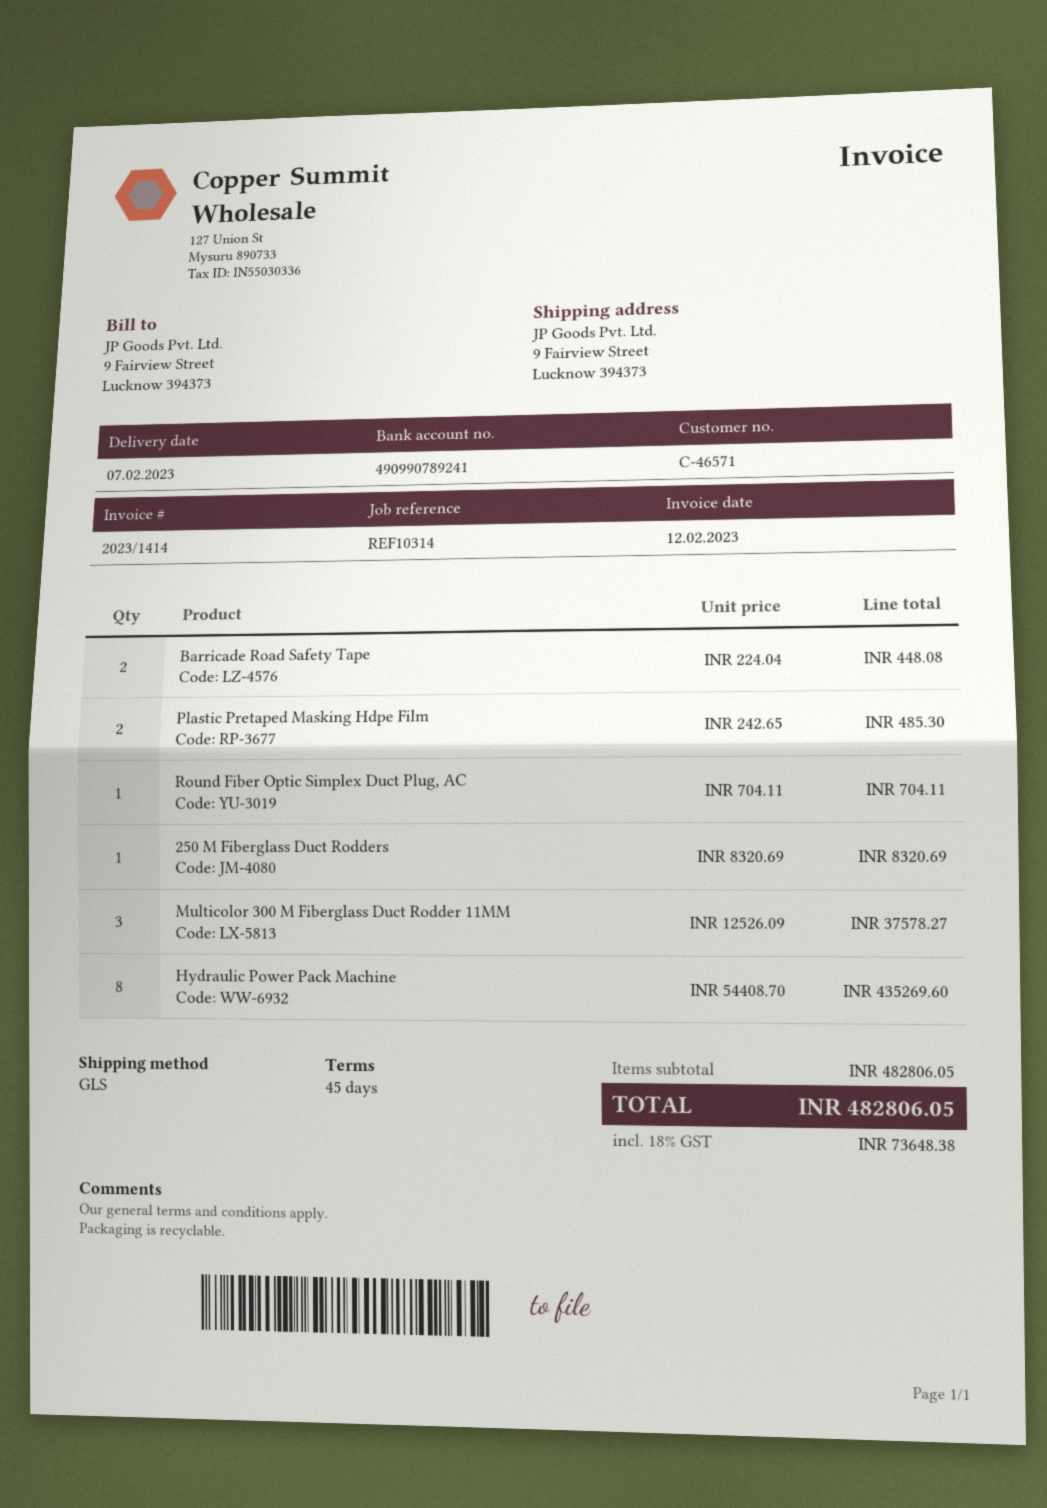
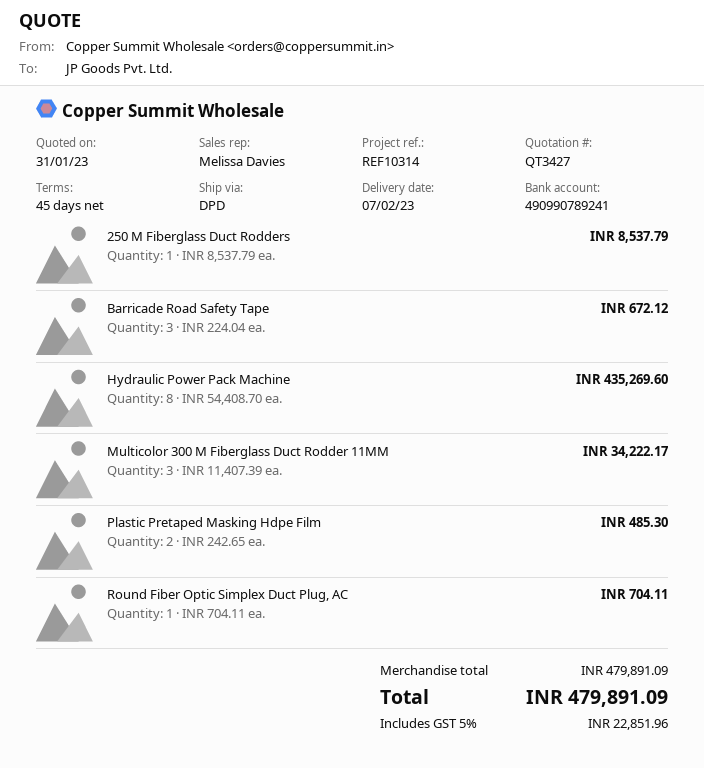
shipping method: GLS -> DPD
Barricade Road Safety Tape: 2 x 224.04 = 448.08 -> 3 x 224.04 = 672.12
250 M Fiberglass Duct Rodders: 1 x 8320.69 = 8320.69 -> 1 x 8537.79 = 8537.79
Multicolor 300 M Fiberglass Duct Rodder 11MM: 3 x 12526.09 = 37578.27 -> 3 x 11407.39 = 34222.17
subtotal: 482806.05 -> 479891.09
tax: 18% = 73648.38 -> 5% = 22851.96
total: 482806.05 -> 479891.09

